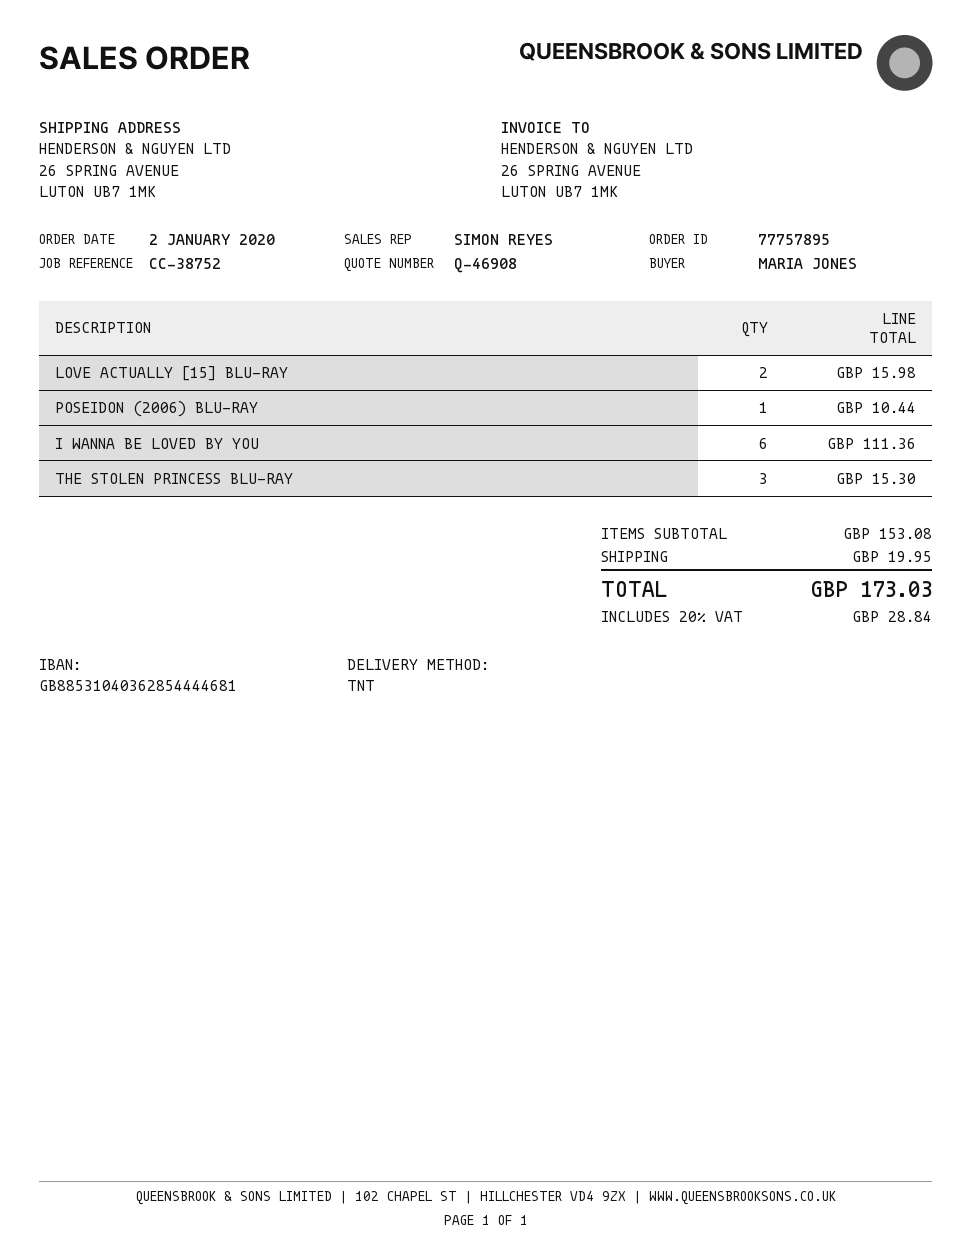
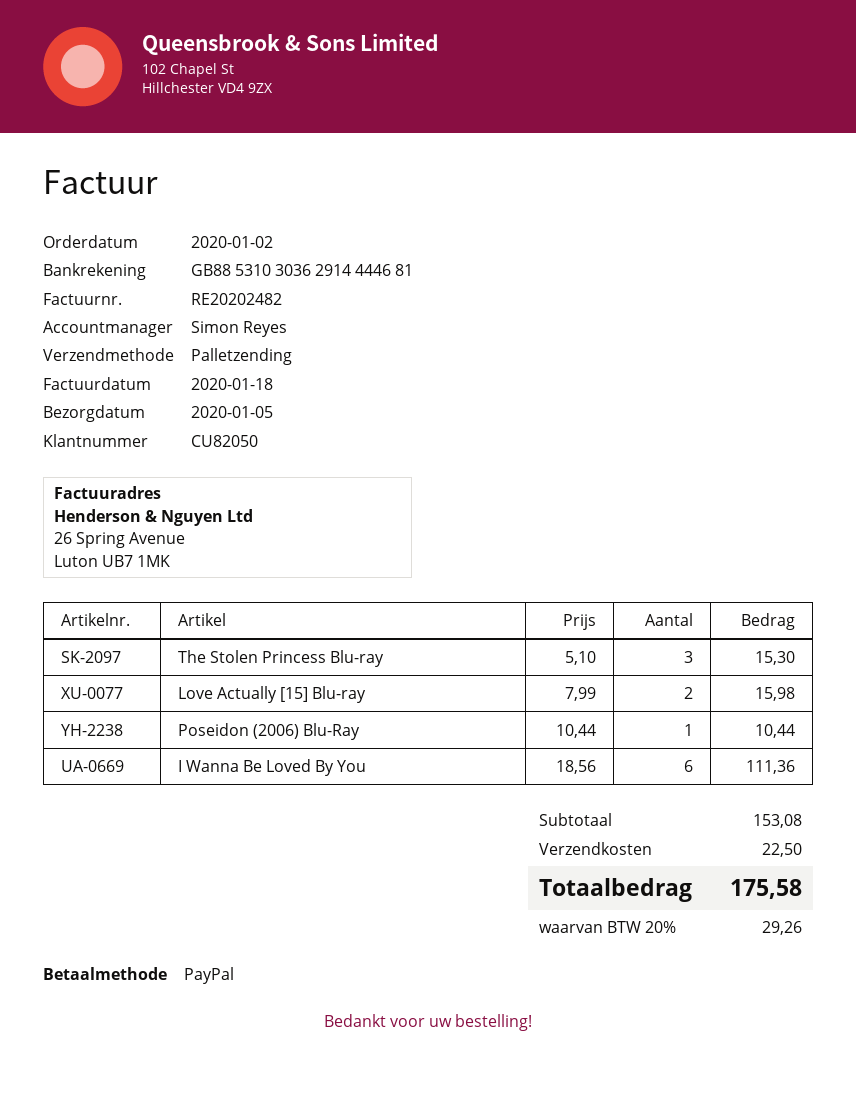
bank account: GB88531040362854444681 -> GB88531030362914444681
shipping method: TNT -> pallet freight
shipping: 19.95 -> 22.50
tax: 20% = 28.84 -> 20% = 29.26
total: 173.03 -> 175.58

